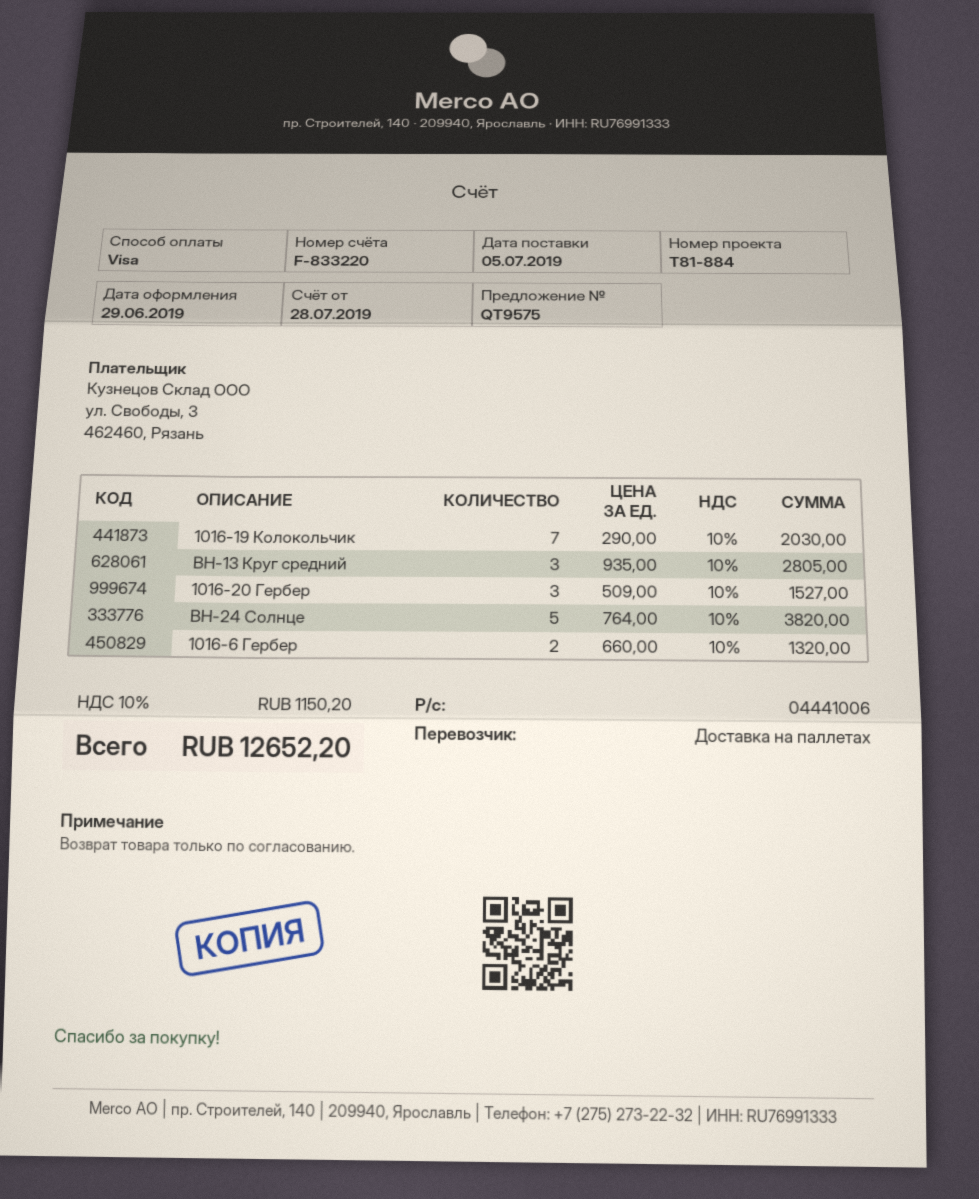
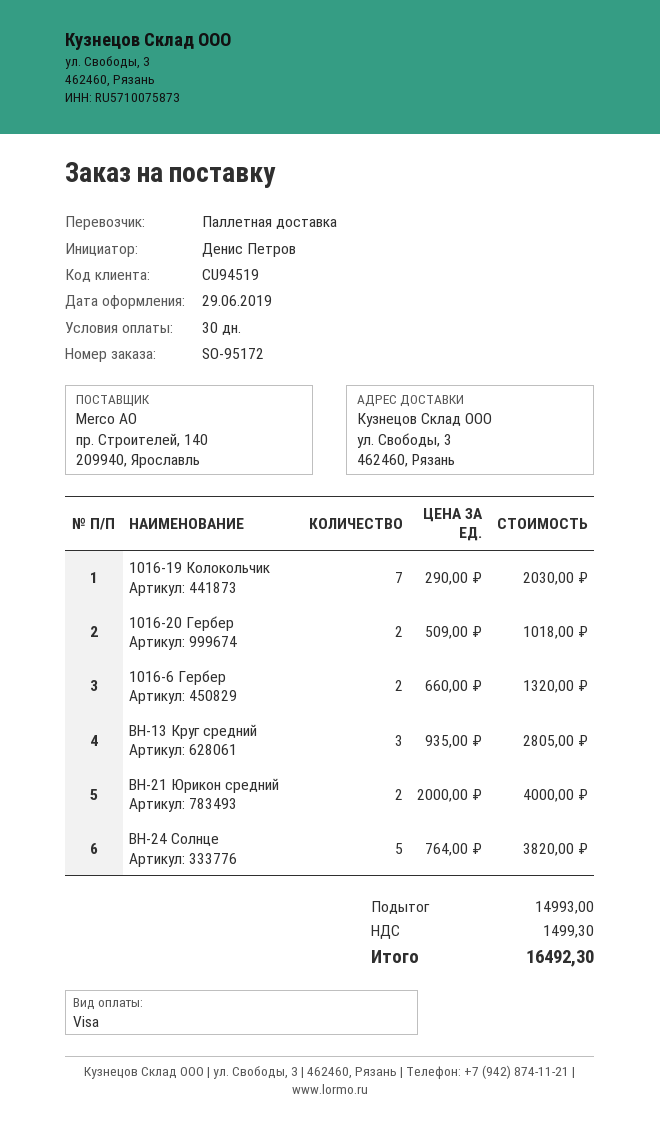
1016-20 Гербер: 3 x 509.00 = 1527.00 -> 2 x 509.00 = 1018.00
ВН-21 Юрикон средний: none -> 2 x 2000.00 = 4000.00
tax: 1150.20 -> 1499.30
total: 12652.20 -> 16492.30

